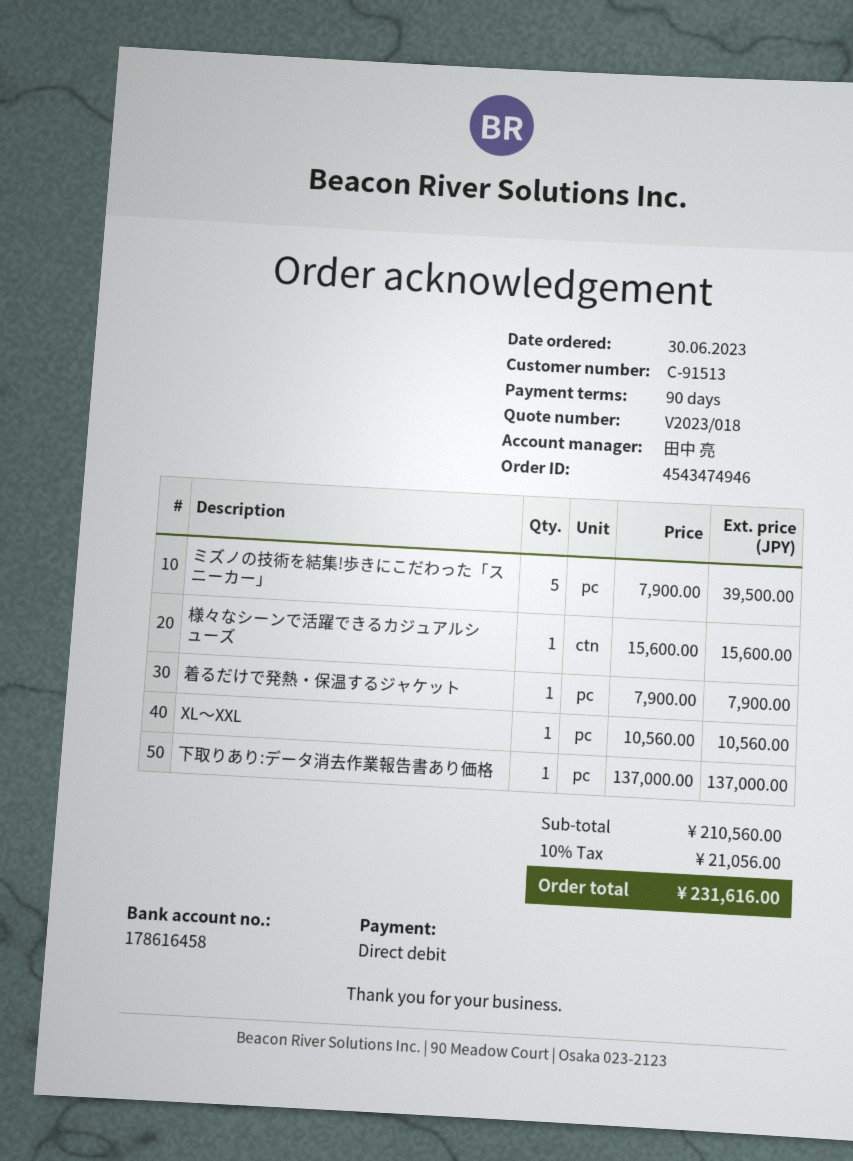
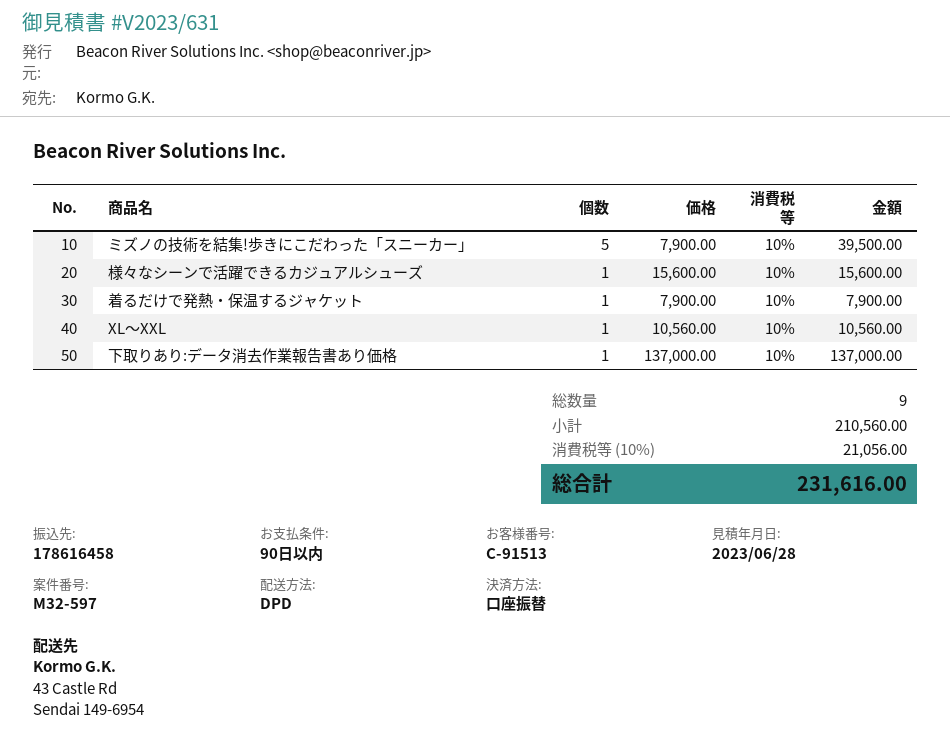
quote number: V2023/018 -> V2023/631

